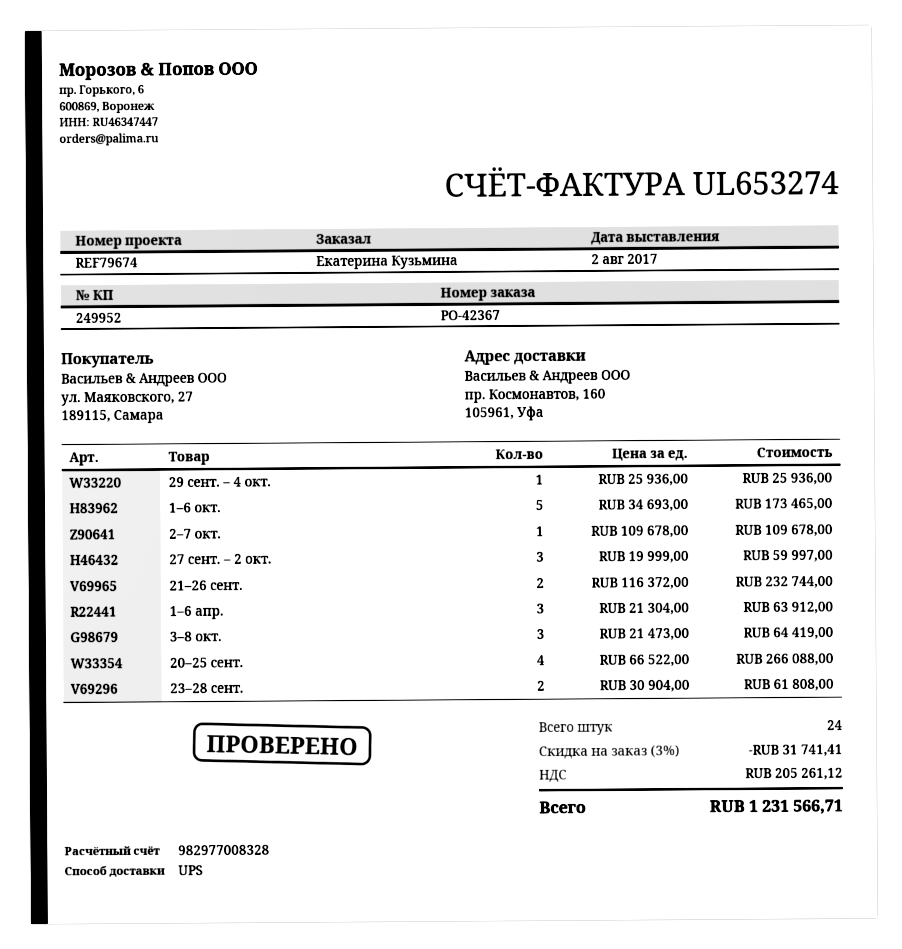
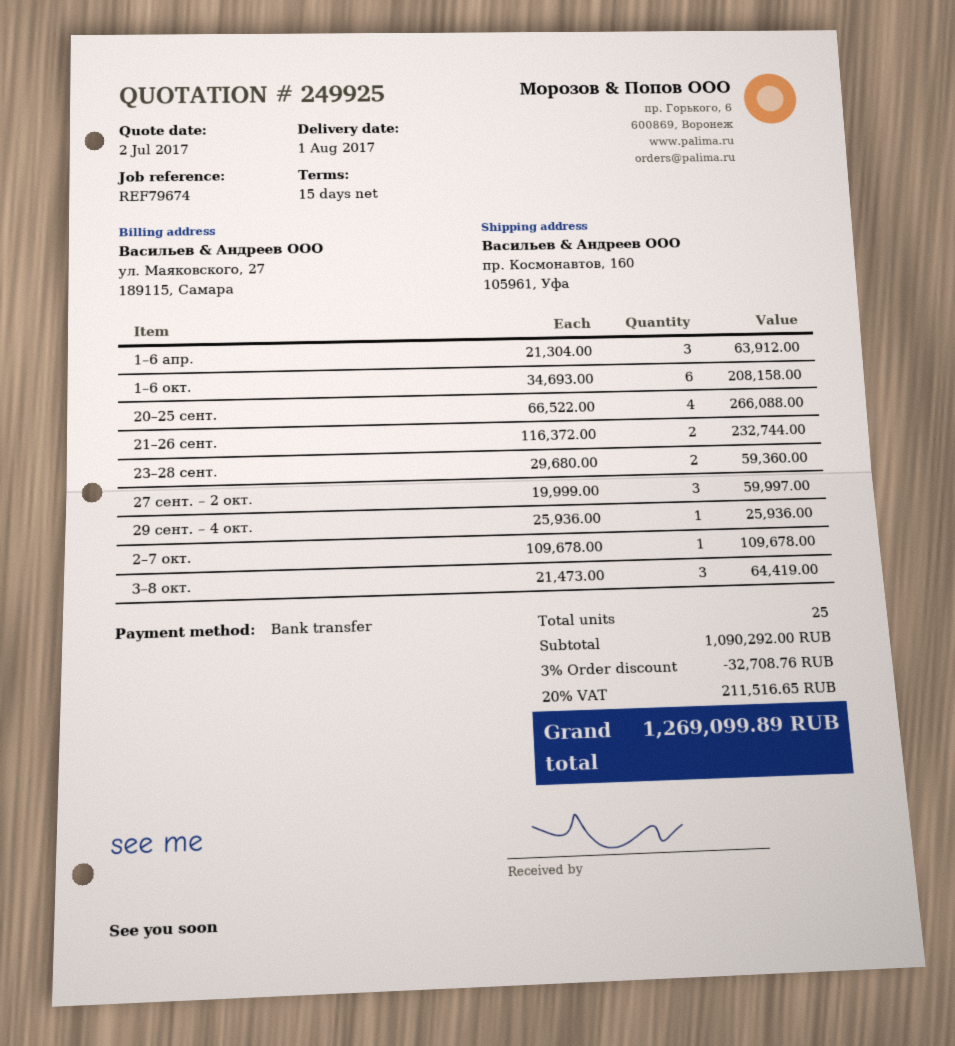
quote number: 249952 -> 249925
1–6 окт.: 5 x 34693.00 = 173465.00 -> 6 x 34693.00 = 208158.00
23–28 сент.: 2 x 30904.00 = 61808.00 -> 2 x 29680.00 = 59360.00
total quantity: 24 -> 25
discount: 3% = 31741.41 -> 3% = 32708.76
tax: 205261.12 -> 211516.65
total: 1231566.71 -> 1269099.89

